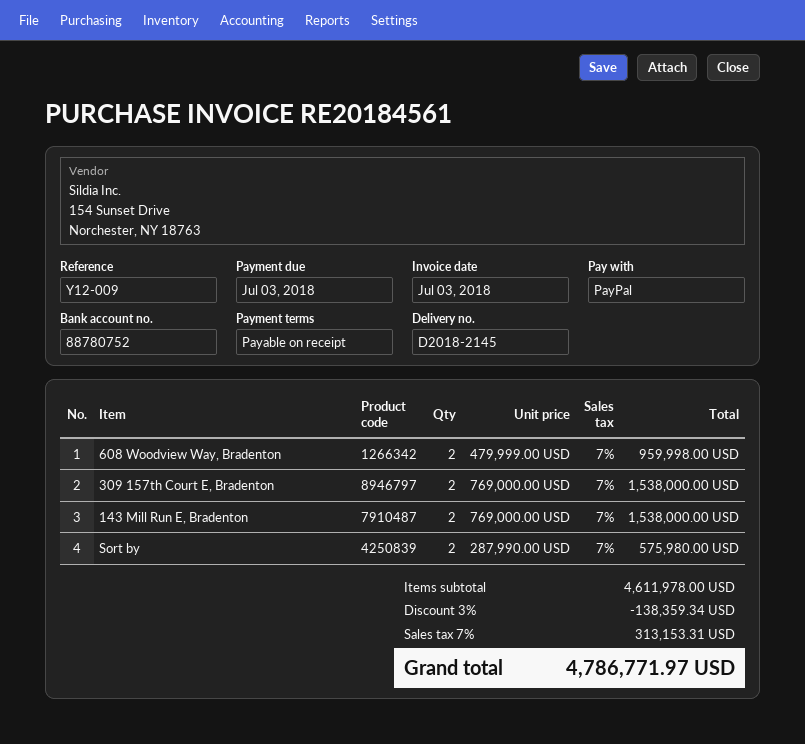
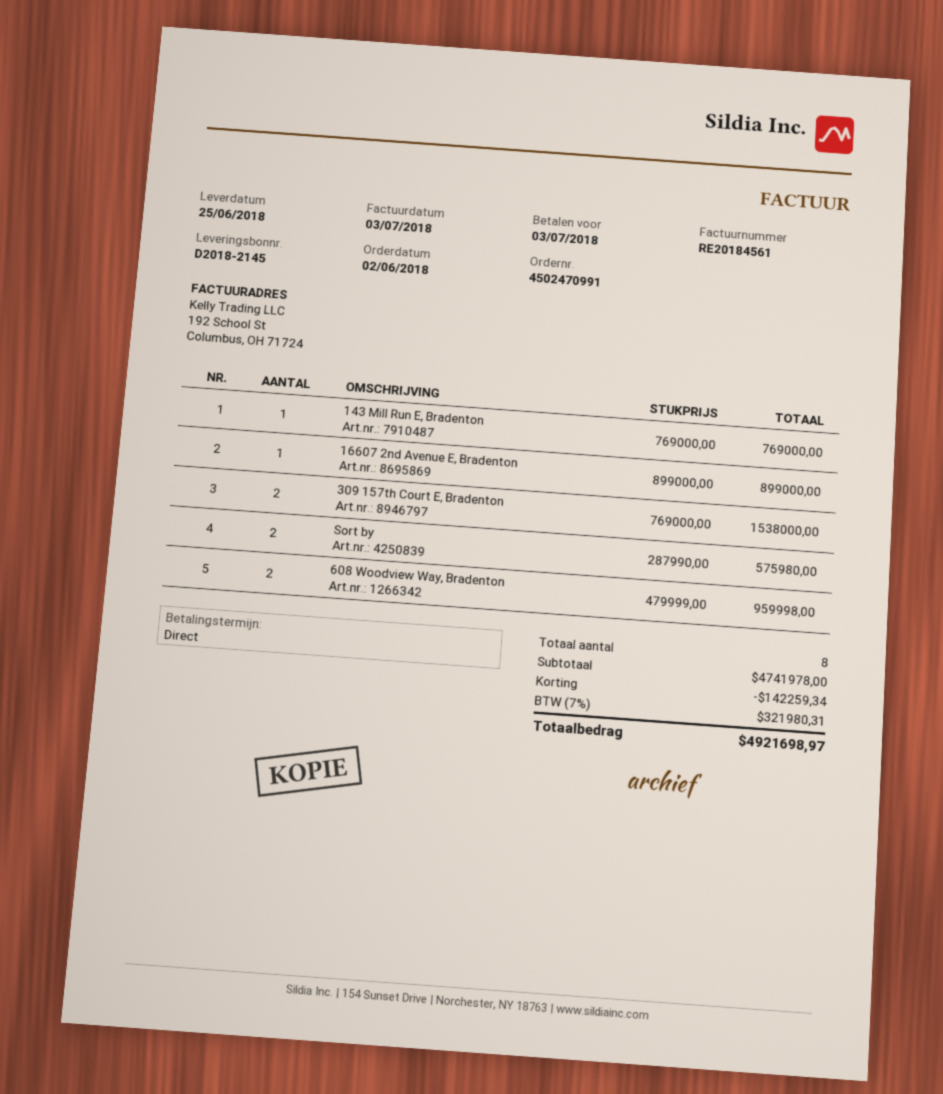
143 Mill Run E, Bradenton: 2 x 769000.00 = 1538000.00 -> 1 x 769000.00 = 769000.00
16607 2nd Avenue E, Bradenton: none -> 1 x 899000.00 = 899000.00
subtotal: 4611978.00 -> 4741978.00
discount: 138359.34 -> 142259.34
tax: 7% = 313153.31 -> 7% = 321980.31
total: 4786771.97 -> 4921698.97

